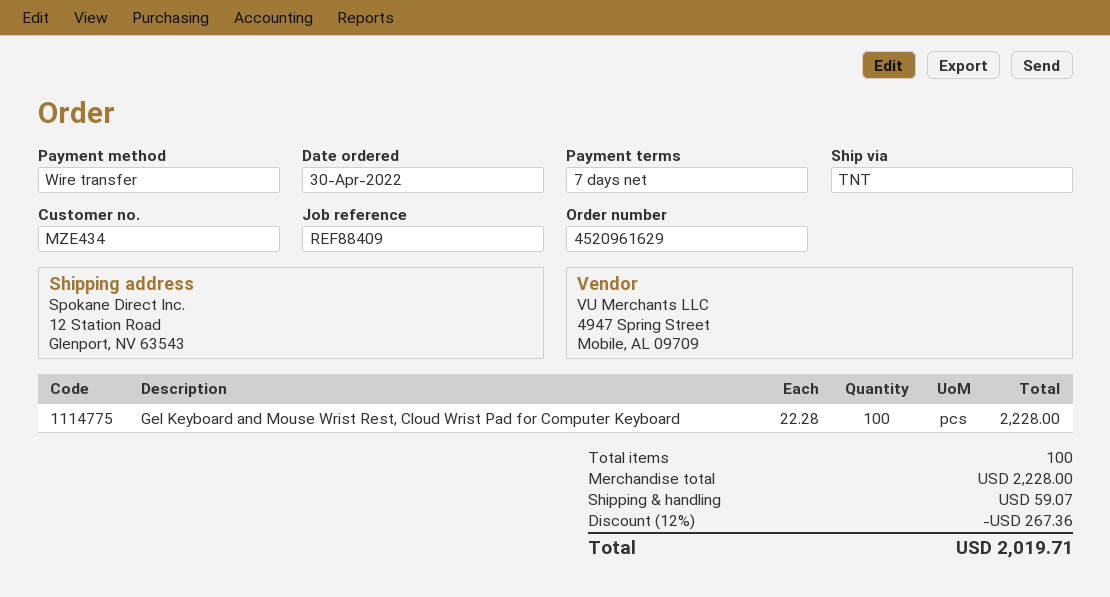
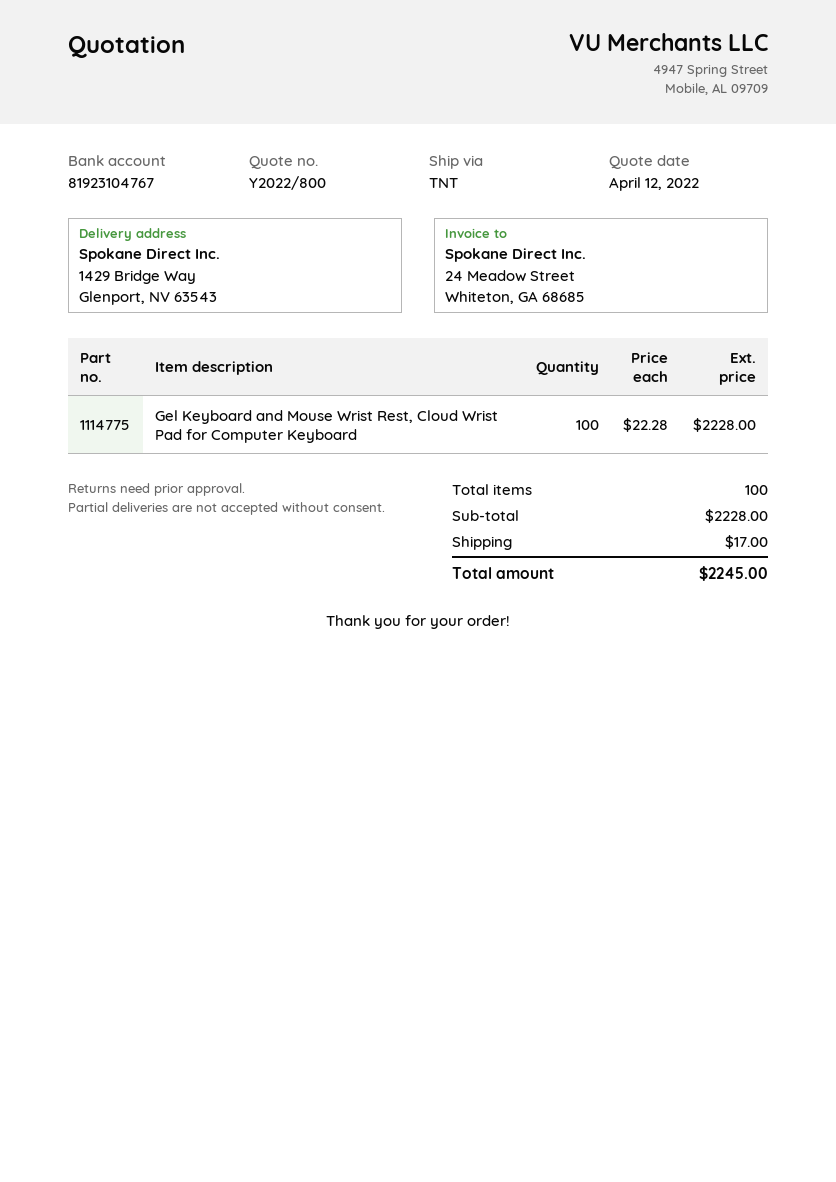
ship to: 12 Station Road, Glenport, NV 63543 -> 1429 Bridge Way, Glenport, NV 63543
discount: 12% = 267.36 -> none
shipping: 59.07 -> 17.00
total: 2019.71 -> 2245.00

